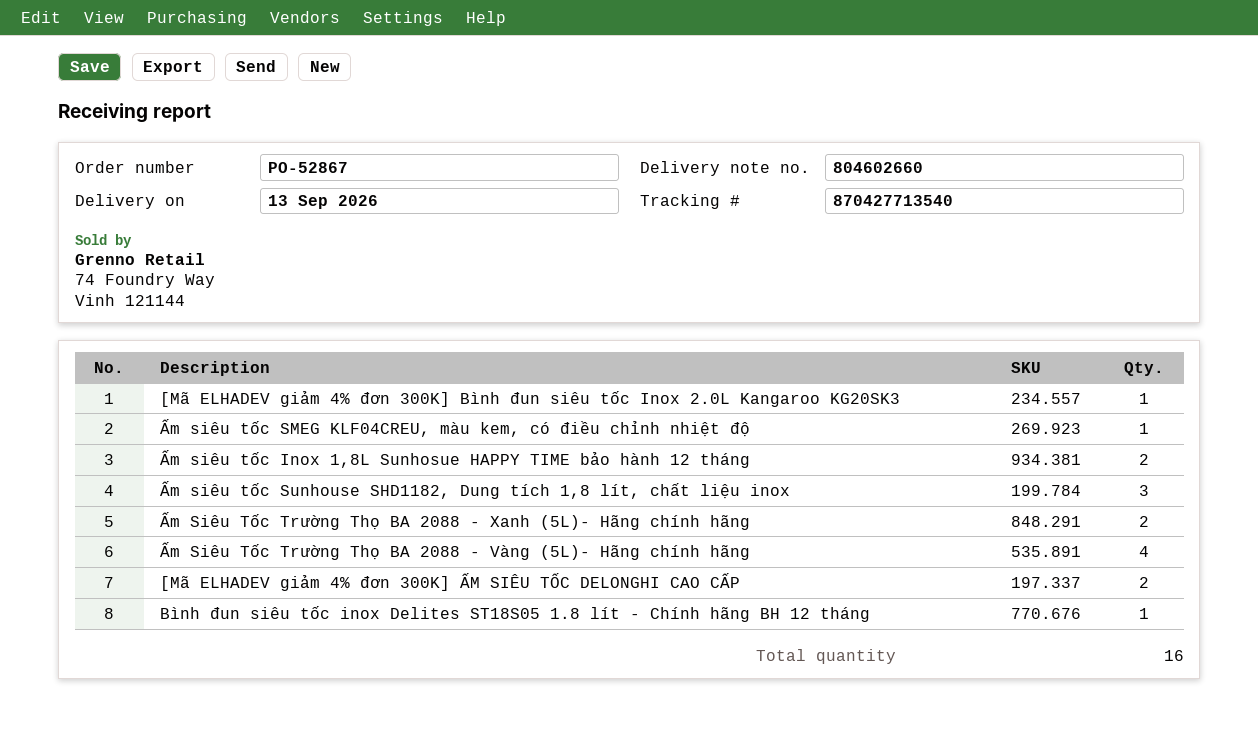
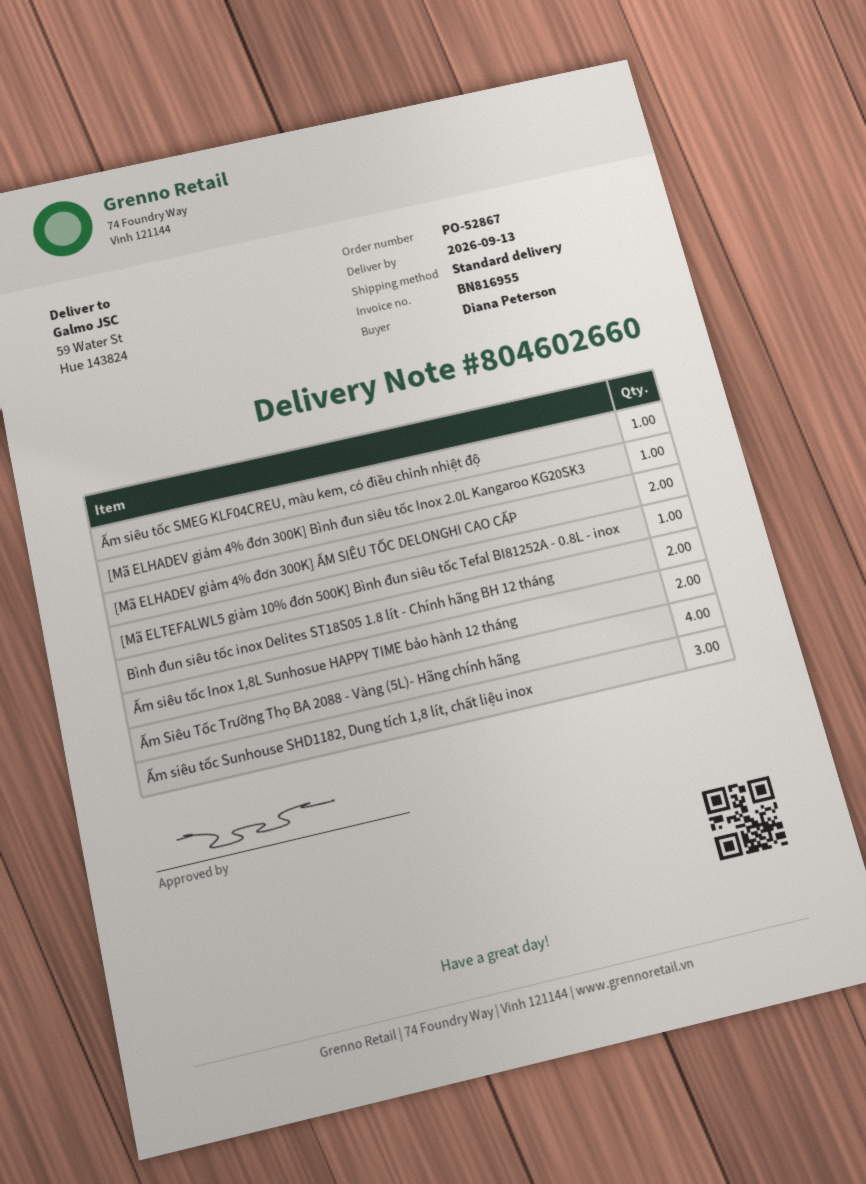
Ấm Siêu Tốc Trường Thọ BA 2088 - Xanh (5L)- Hãng chính hãng: 2 -> none
Bình đun siêu tốc inox Delites ST18S05 1.8 lít - Chính hãng BH 12 tháng: 1 -> 2
[Mã ELTEFALWL5 giảm 10% đơn 500K] Bình đun siêu tốc Tefal BI81252A - 0.8L - inox: none -> 1

